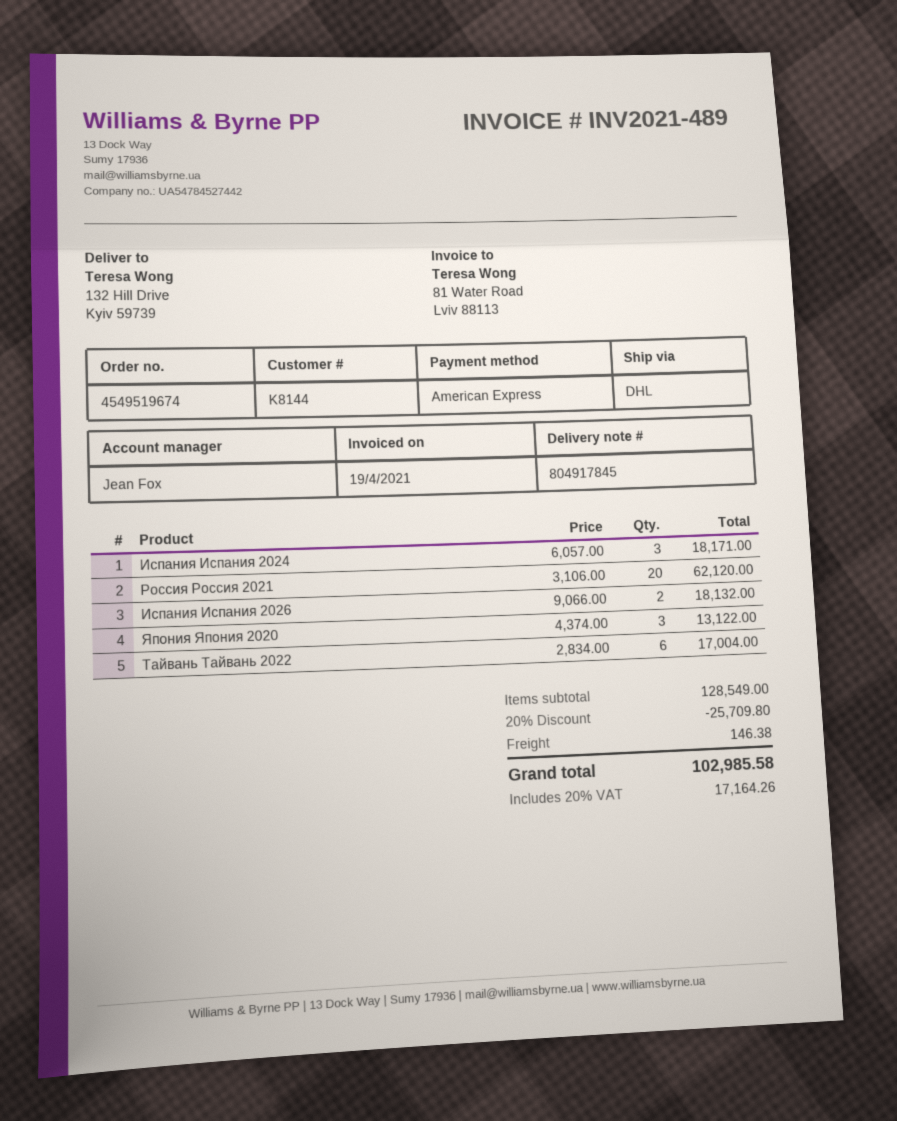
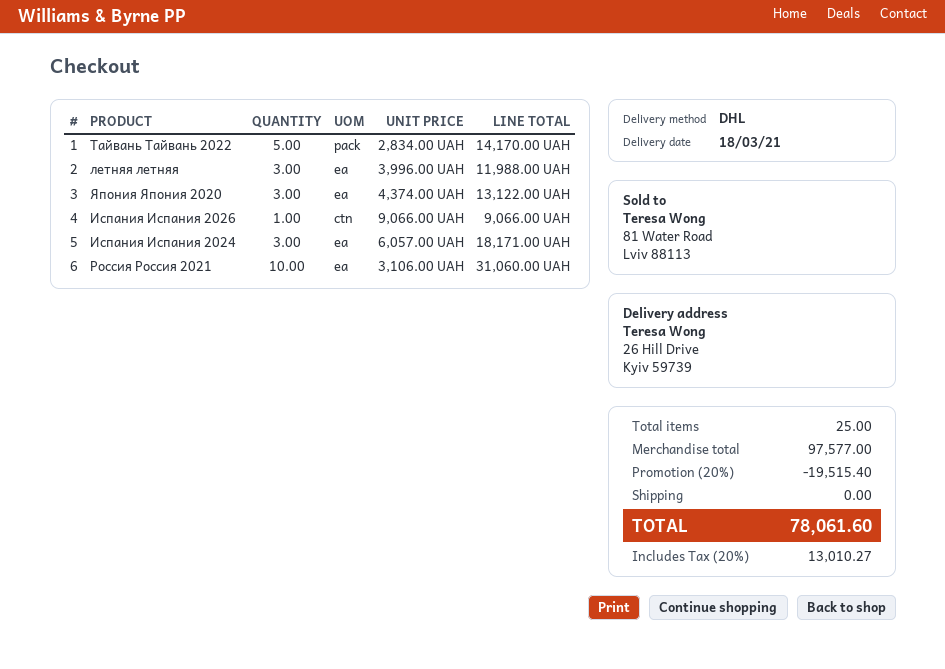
ship to: 132 Hill Drive, Kyiv 59739 -> 26 Hill Drive, Kyiv 59739
Россия Россия 2021: 20 x 3106.00 = 62120.00 -> 10 x 3106.00 = 31060.00
Испания Испания 2026: 2 x 9066.00 = 18132.00 -> 1 x 9066.00 = 9066.00
Тайвань Тайвань 2022: 6 x 2834.00 = 17004.00 -> 5 x 2834.00 = 14170.00
летняя летняя: none -> 3 x 3996.00 = 11988.00
subtotal: 128549.00 -> 97577.00
discount: 20% = 25709.80 -> 20% = 19515.40
shipping: 146.38 -> 0.00
tax: 20% = 17164.26 -> 20% = 13010.27
total: 102985.58 -> 78061.60

